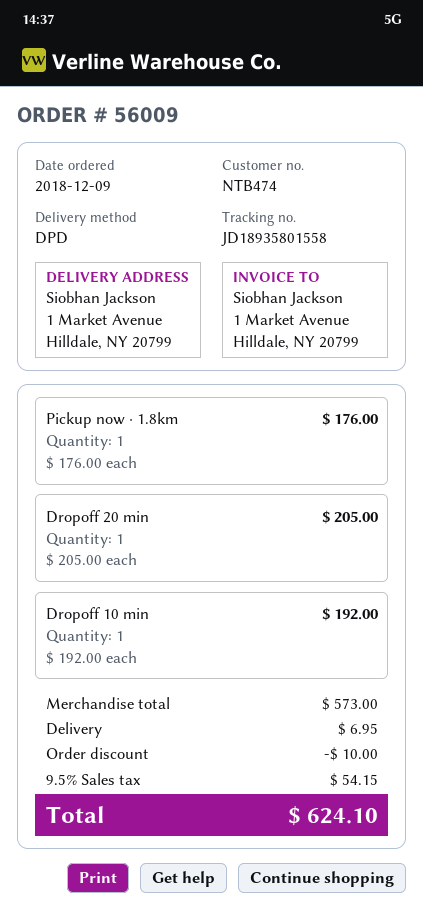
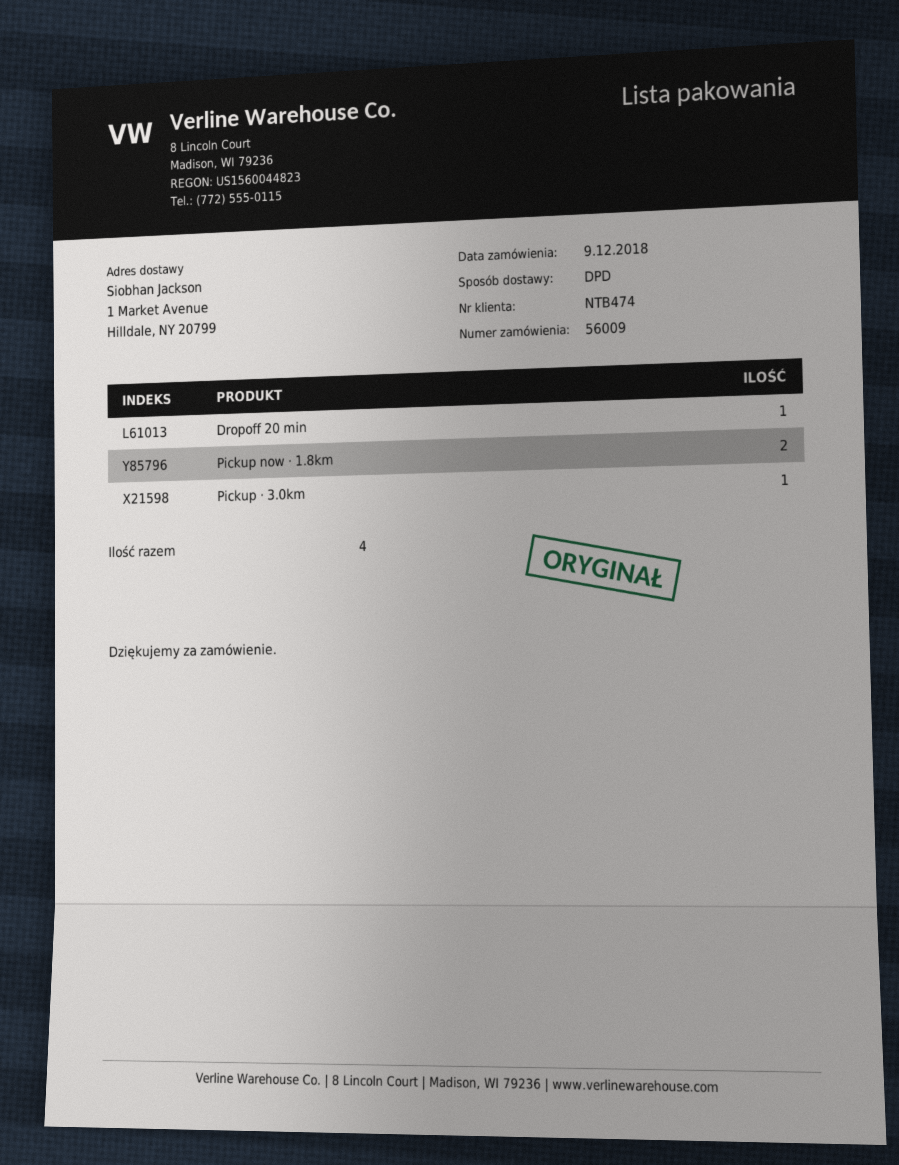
Pickup now · 1.8km: 1 -> 2
Dropoff 10 min: 1 -> none
Pickup · 3.0km: none -> 1

